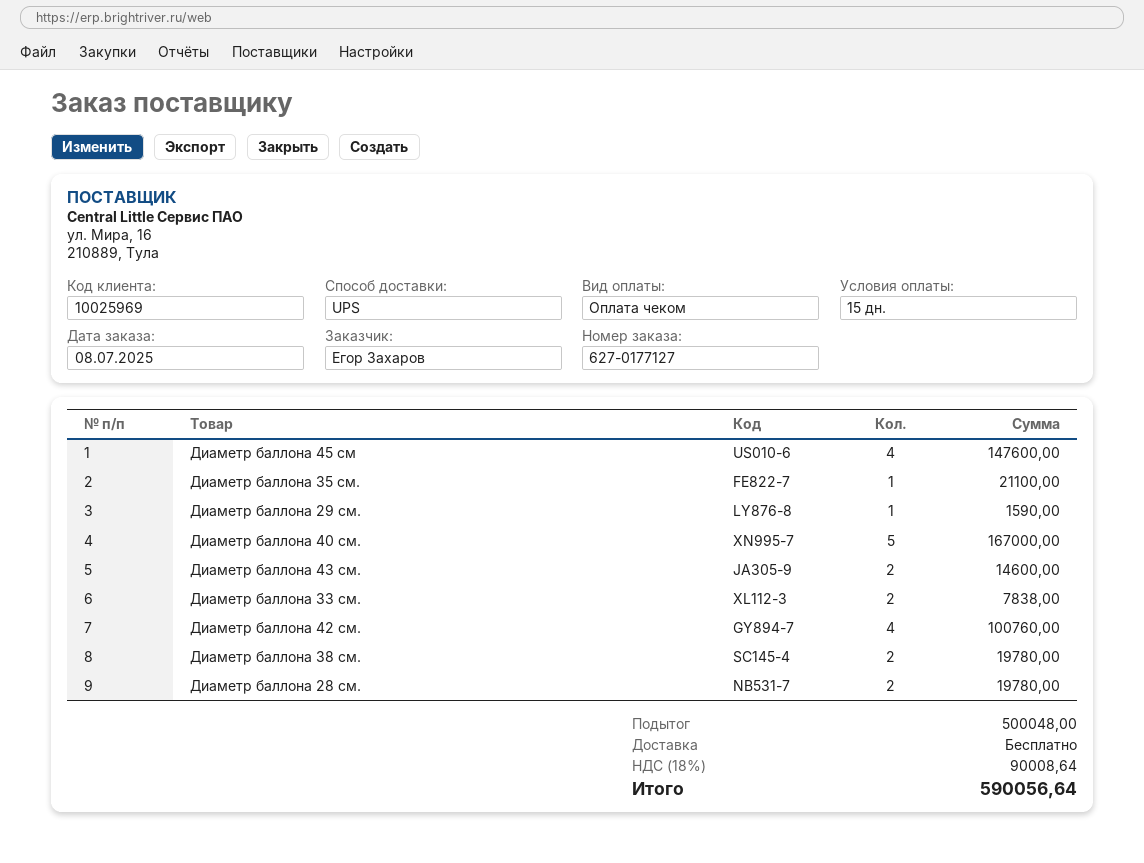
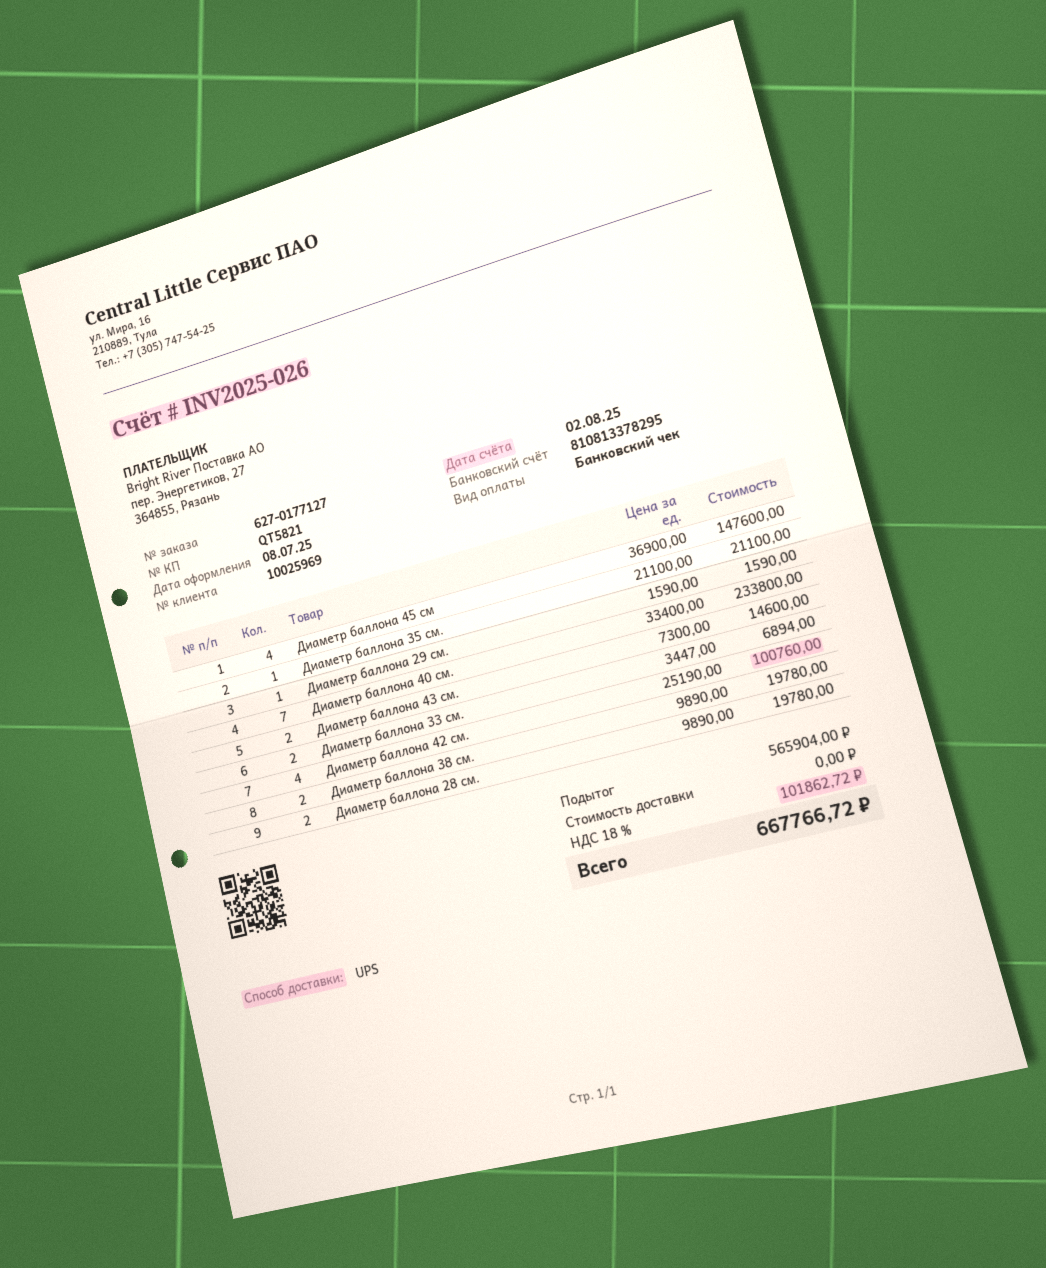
Диаметр баллона 40 см.: 5 for 167000.00 -> 7 for 233800.00
Диаметр баллона 33 см.: 2 for 7838.00 -> 2 for 6894.00
subtotal: 500048.00 -> 565904.00
tax: 18% = 90008.64 -> 18% = 101862.72
total: 590056.64 -> 667766.72

